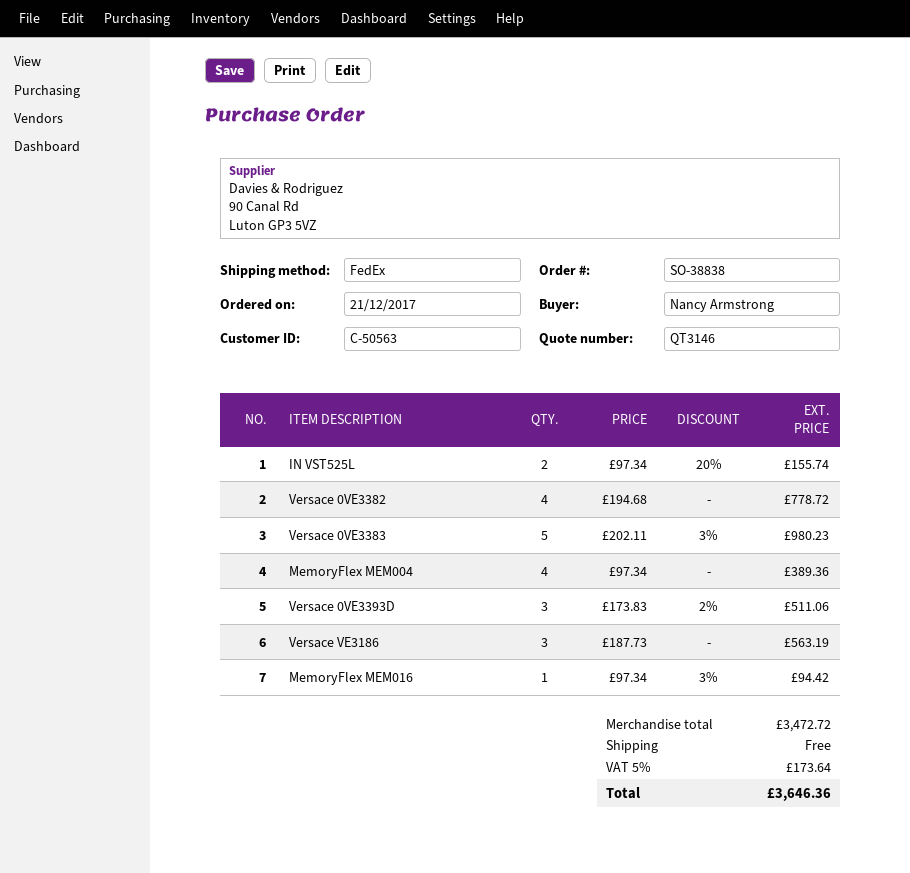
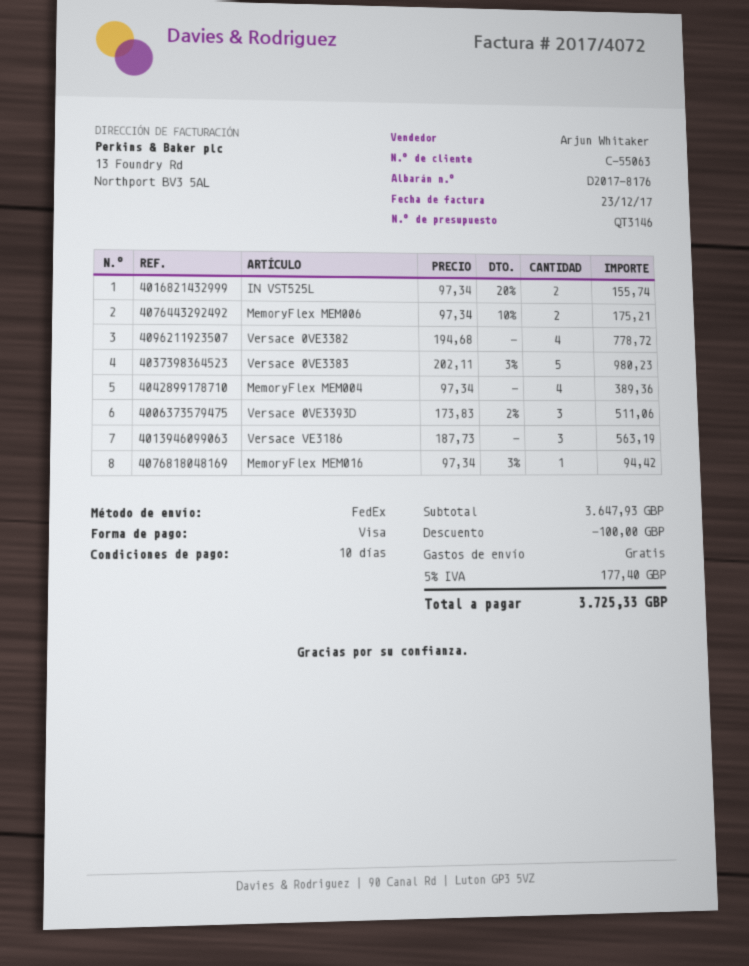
customer number: C-50563 -> C-55063
MemoryFlex MEM006: none -> 2 x 97.34 - 10% = 175.21
subtotal: 3472.72 -> 3647.93
discount: none -> 100.00
tax: 5% = 173.64 -> 5% = 177.40
total: 3646.36 -> 3725.33

